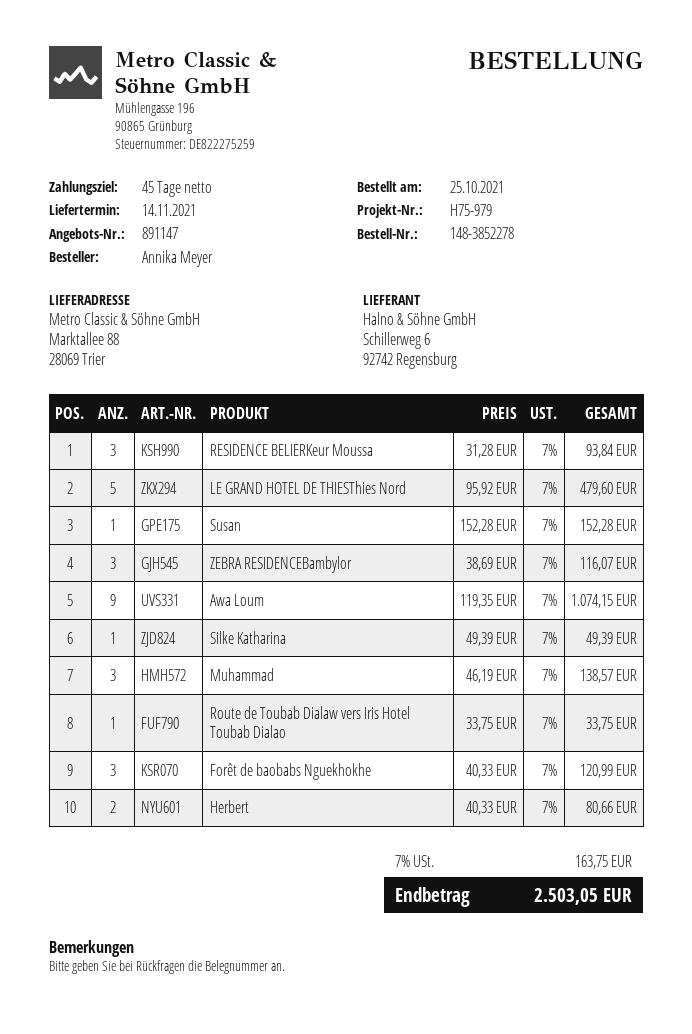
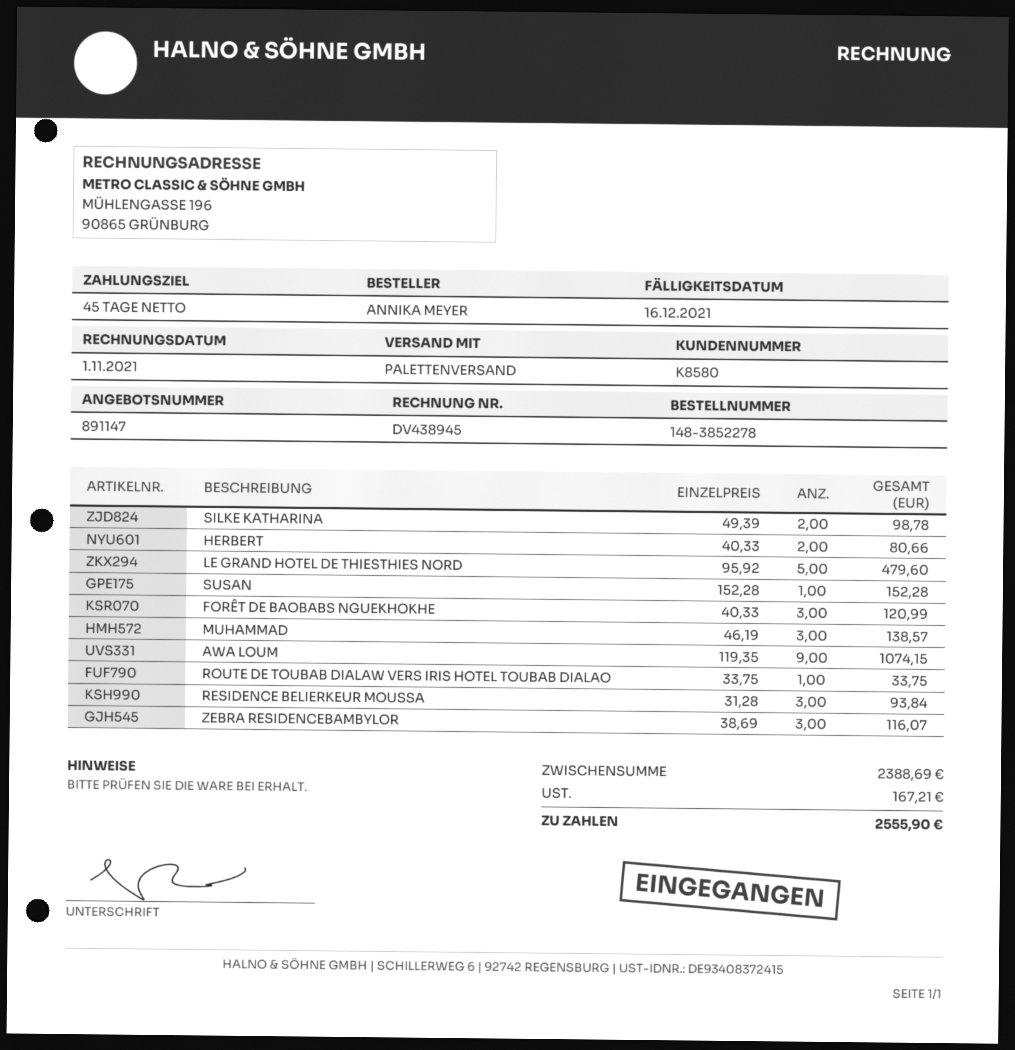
Silke Katharina: 1 x 49.39 = 49.39 -> 2 x 49.39 = 98.78
tax: 163.75 -> 167.21
total: 2503.05 -> 2555.90

